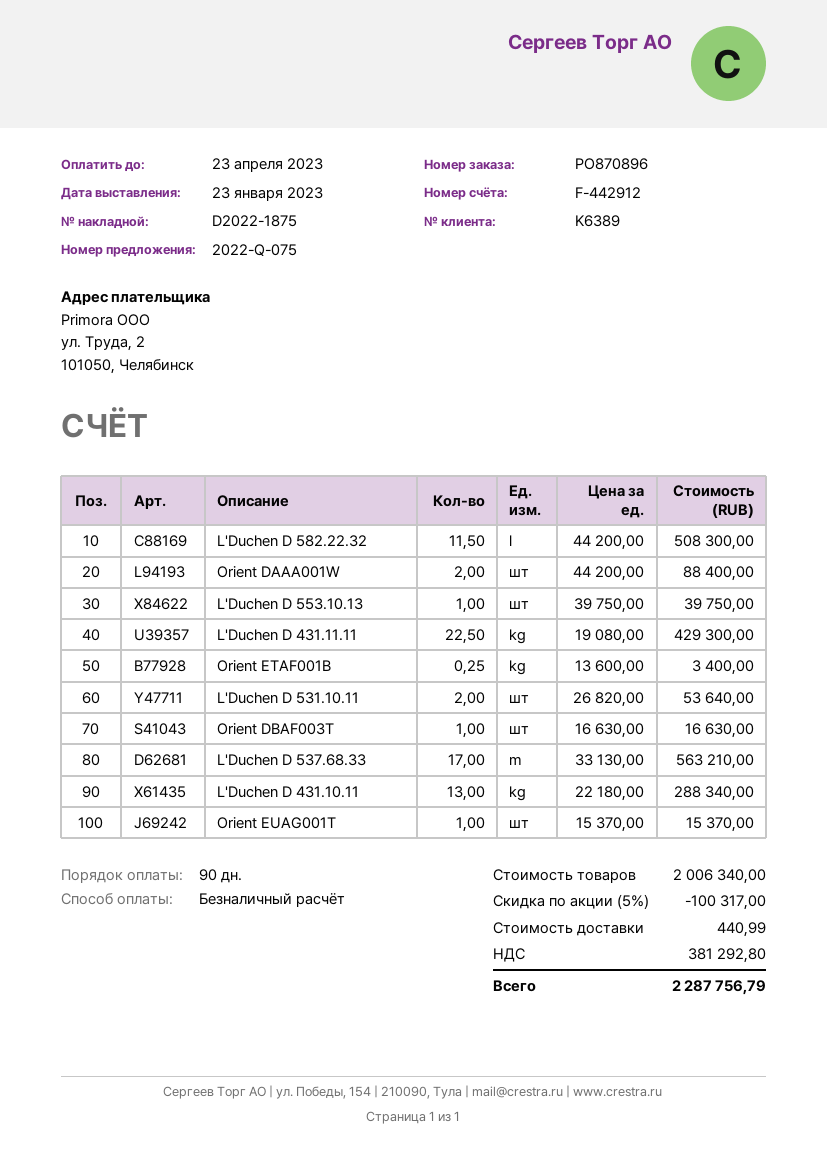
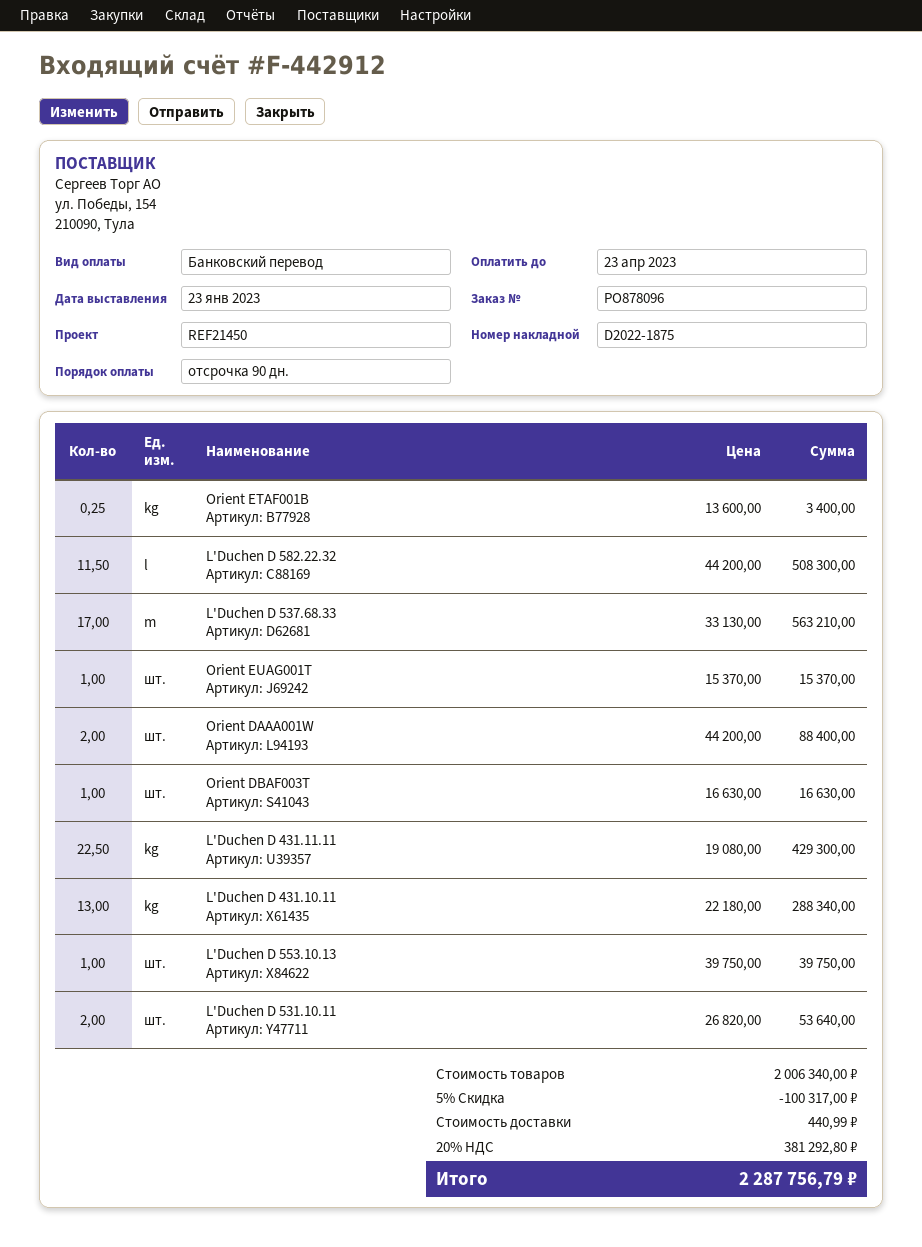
order number: PO870896 -> PO878096

